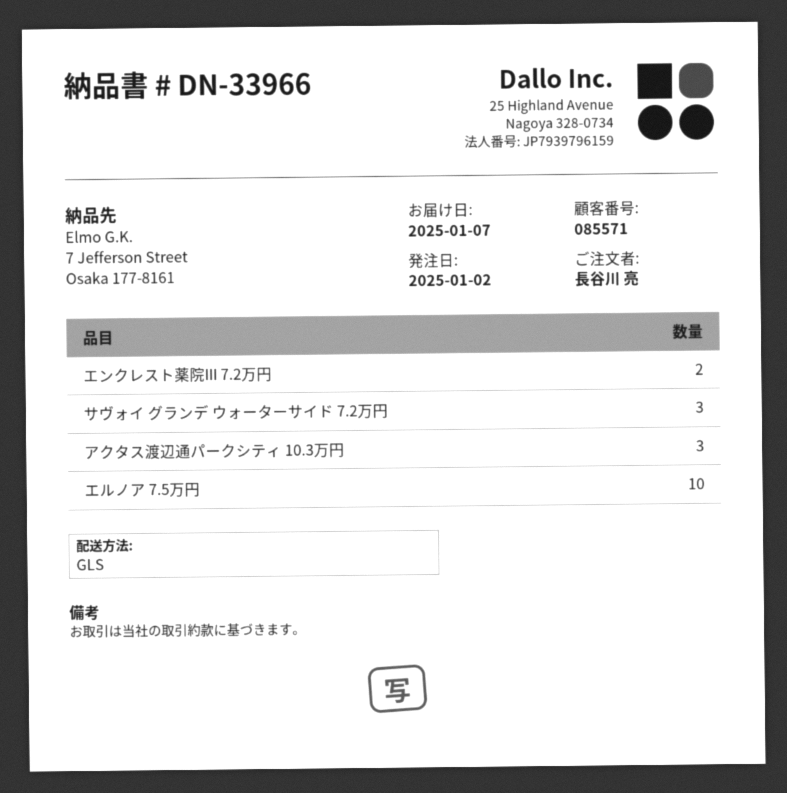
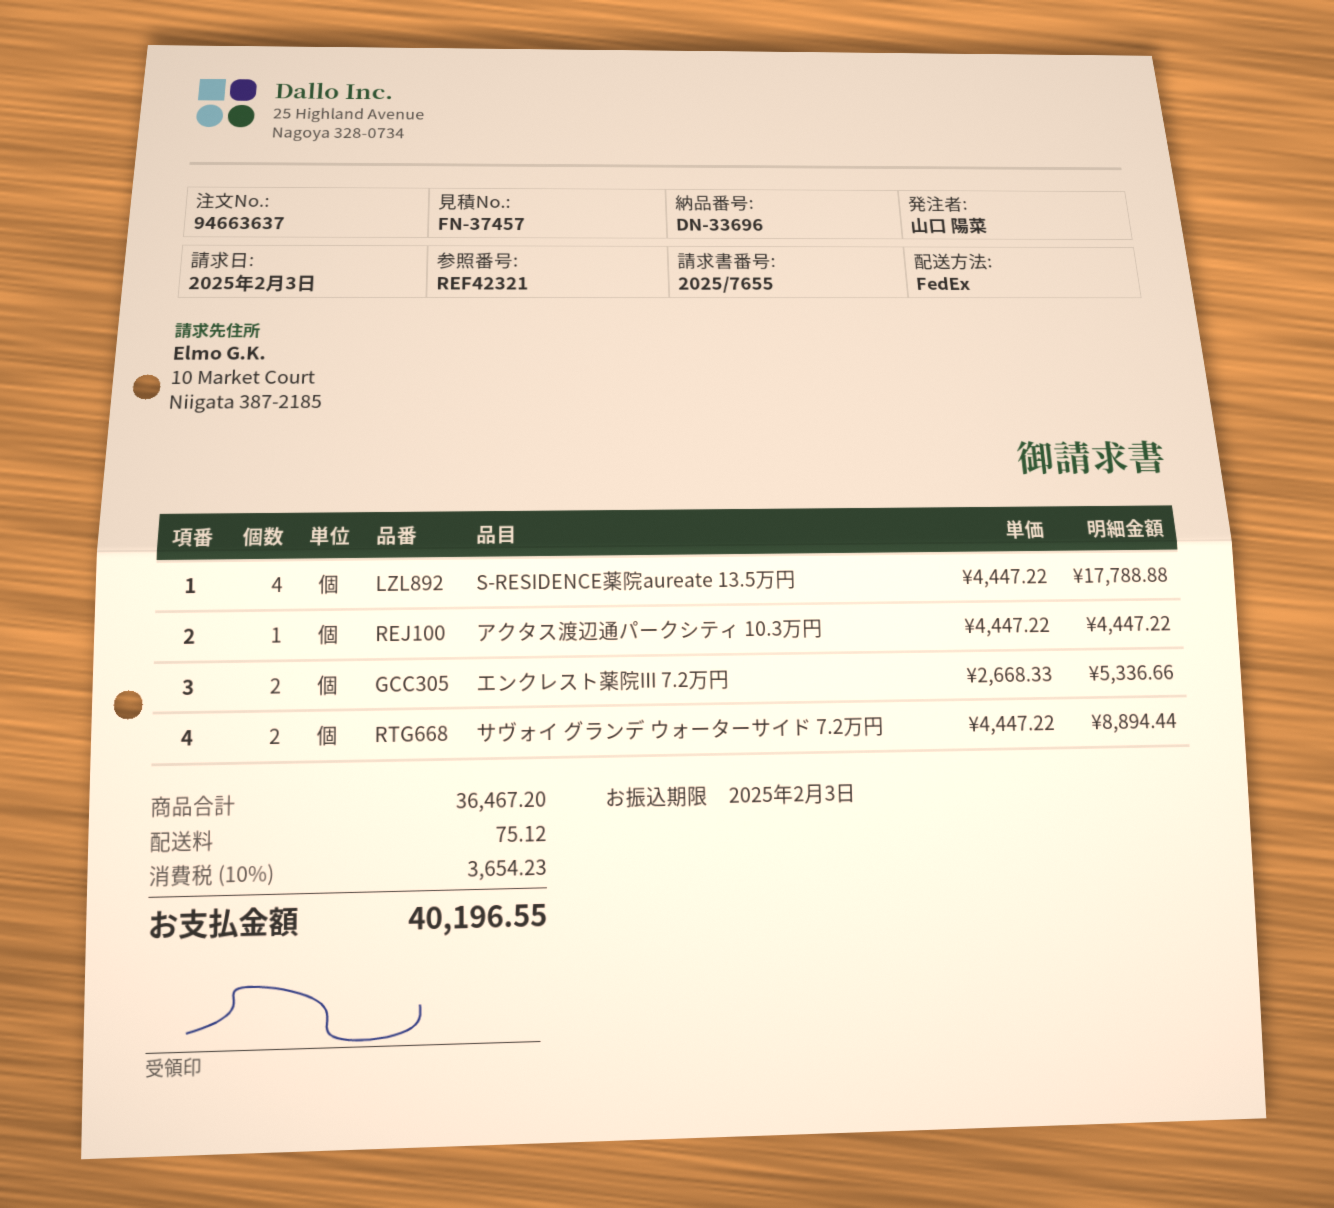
delivery note number: DN-33966 -> DN-33696
ordered by: 長谷川 亮 -> 山口 陽菜
shipping method: GLS -> FedEx
サヴォイ グランデ ウォーターサイド 7.2万円: 3 -> 2
アクタス渡辺通パークシティ 10.3万円: 3 -> 1
エルノア 7.5万円: 10 -> none
S-RESIDENCE薬院aureate 13.5万円: none -> 4

